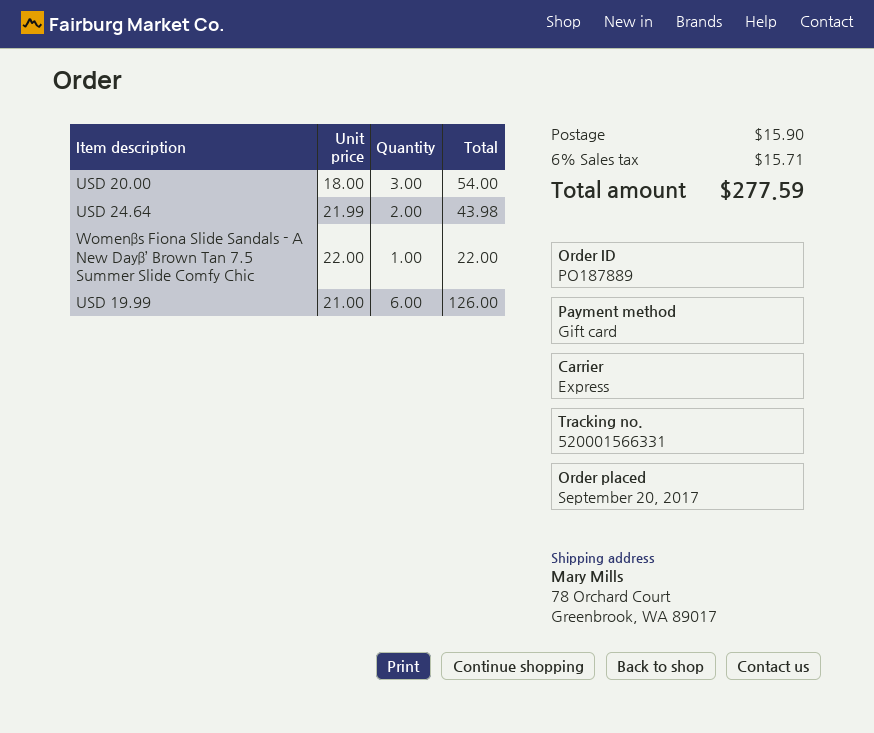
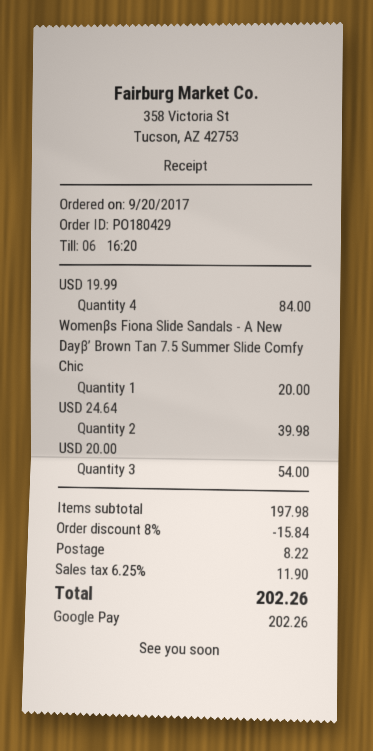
order number: PO187889 -> PO180429
payment method: gift card -> Google Pay
USD 24.64: 2 for 43.98 -> 2 for 39.98
Womenβs Fiona Slide Sandals - A New Dayβ’ Brown Tan 7.5 Summer Slide Comfy Chic: 1 for 22.00 -> 1 for 20.00
USD 19.99: 6 for 126.00 -> 4 for 84.00
discount: none -> 8% = 15.84
shipping: 15.90 -> 8.22
tax: 6% = 15.71 -> 6.25% = 11.90
total: 277.59 -> 202.26

